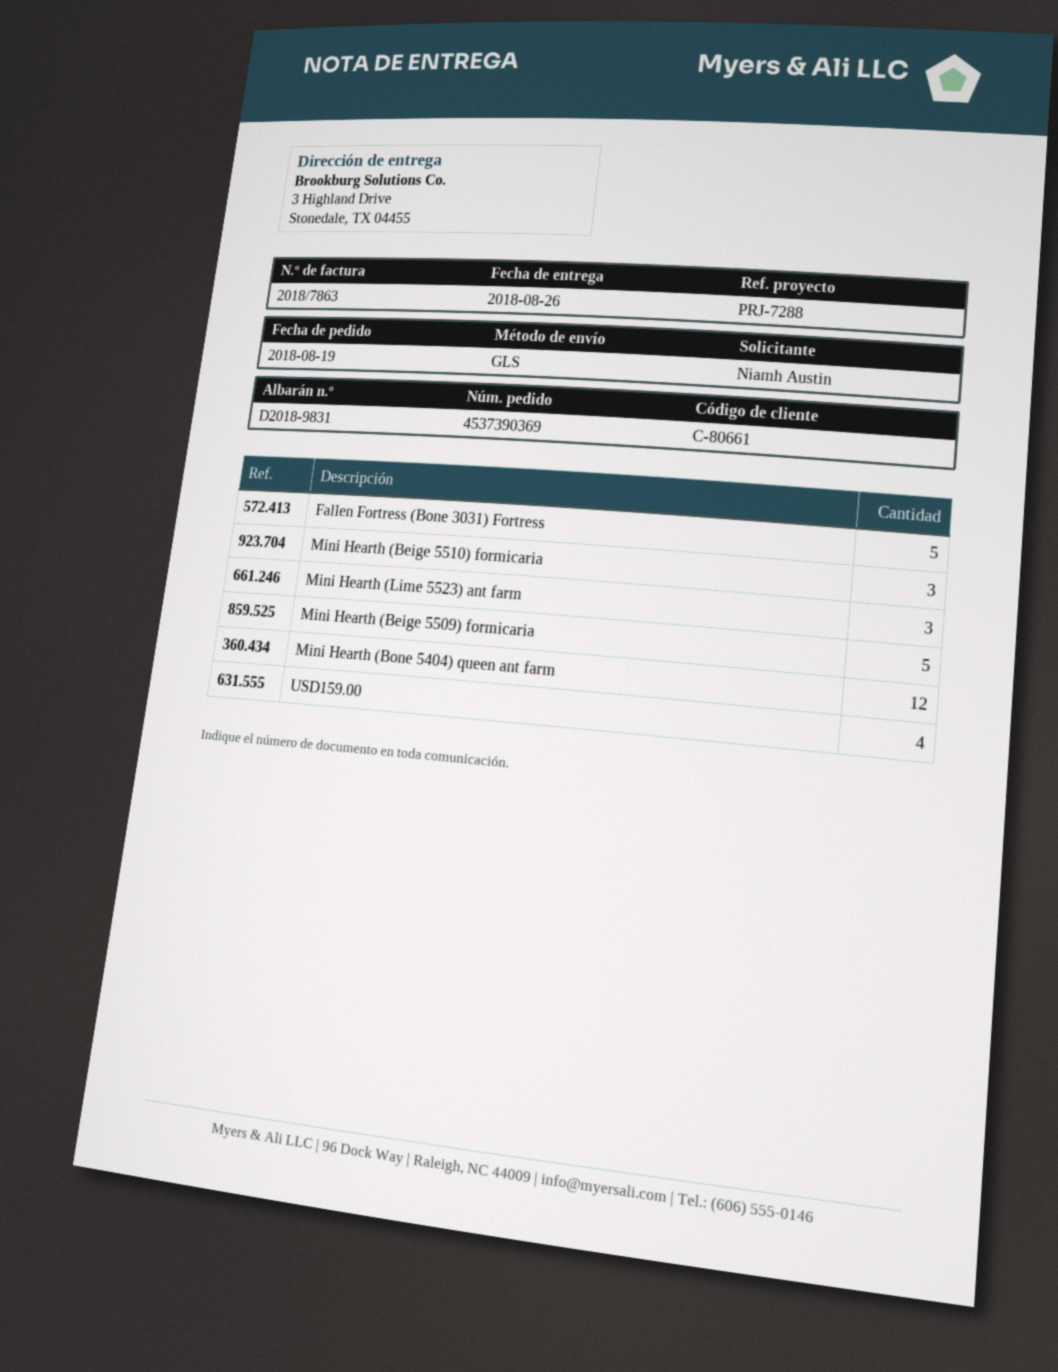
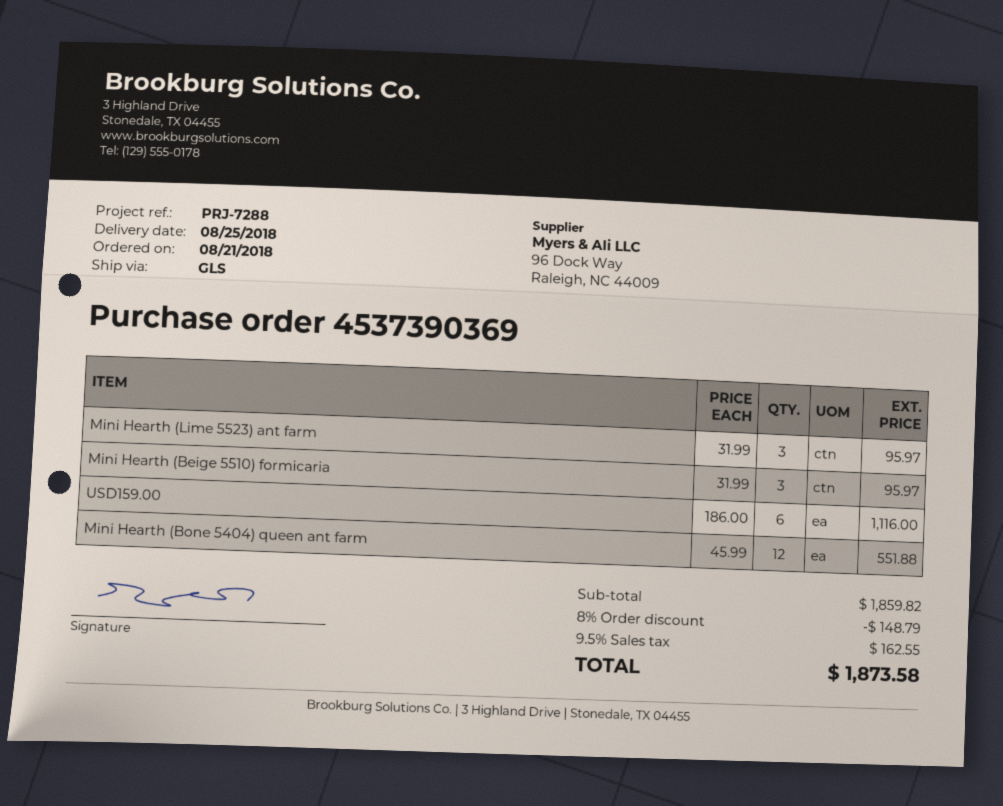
order date: 2018-08-19 -> 2018-08-21
delivery date: 2018-08-26 -> 2018-08-25
Fallen Fortress (Bone 3031) Fortress: 5 -> none
Mini Hearth (Beige 5509) formicaria: 5 -> none
USD159.00: 4 -> 6

